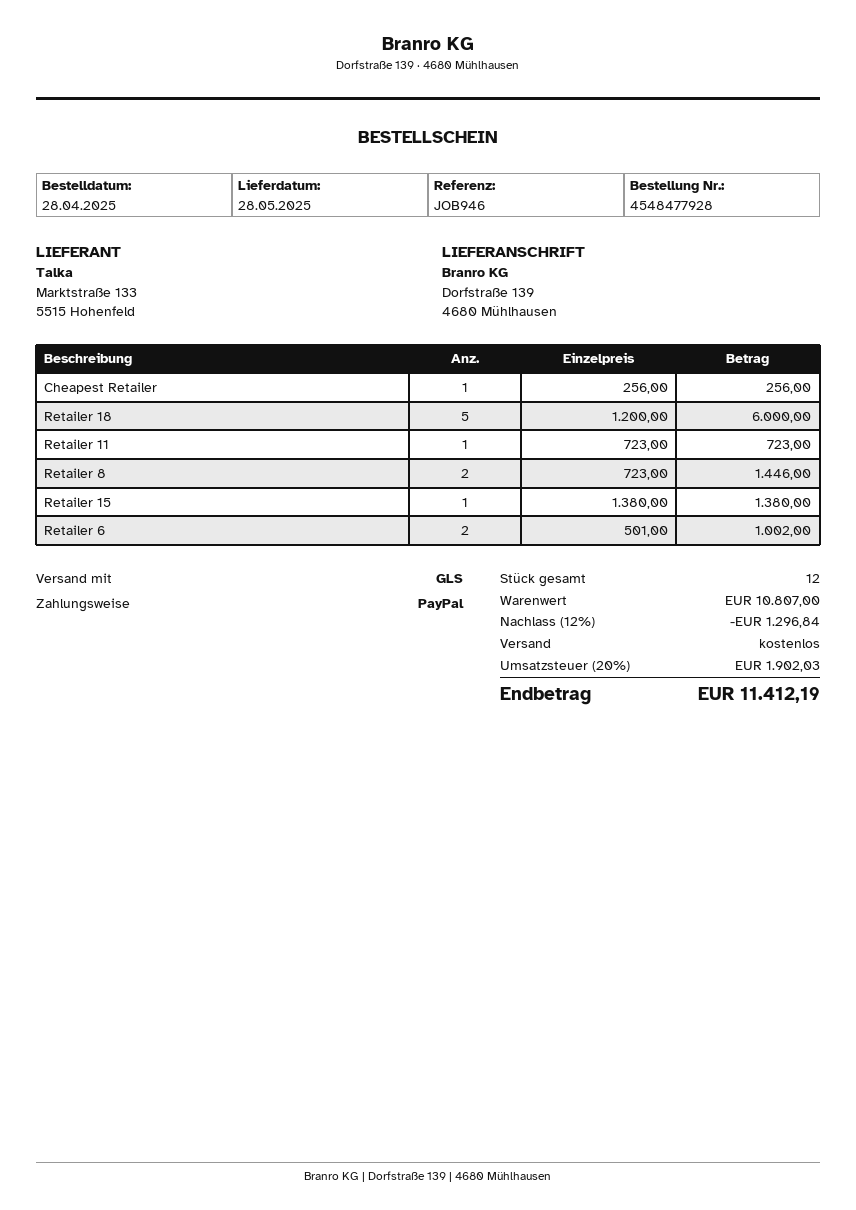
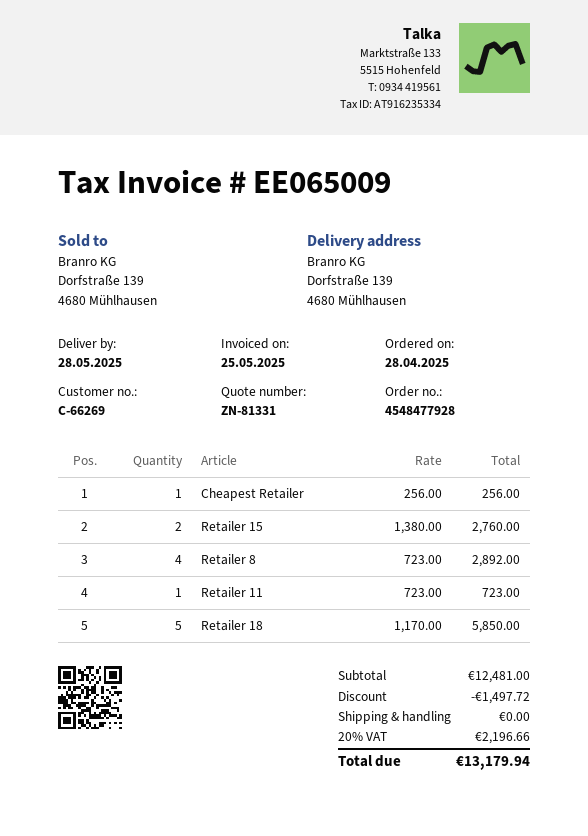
Retailer 18: 5 x 1200.00 = 6000.00 -> 5 x 1170.00 = 5850.00
Retailer 8: 2 x 723.00 = 1446.00 -> 4 x 723.00 = 2892.00
Retailer 15: 1 x 1380.00 = 1380.00 -> 2 x 1380.00 = 2760.00
Retailer 6: 2 x 501.00 = 1002.00 -> none
subtotal: 10807.00 -> 12481.00
discount: 1296.84 -> 1497.72
tax: 20% = 1902.03 -> 20% = 2196.66
total: 11412.19 -> 13179.94

